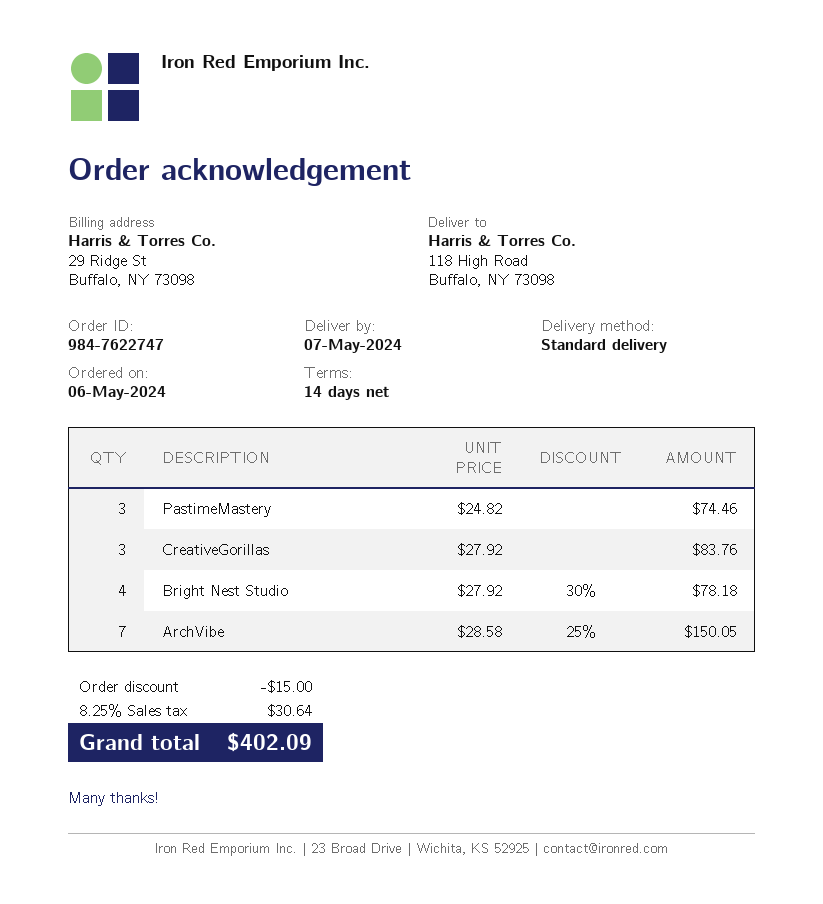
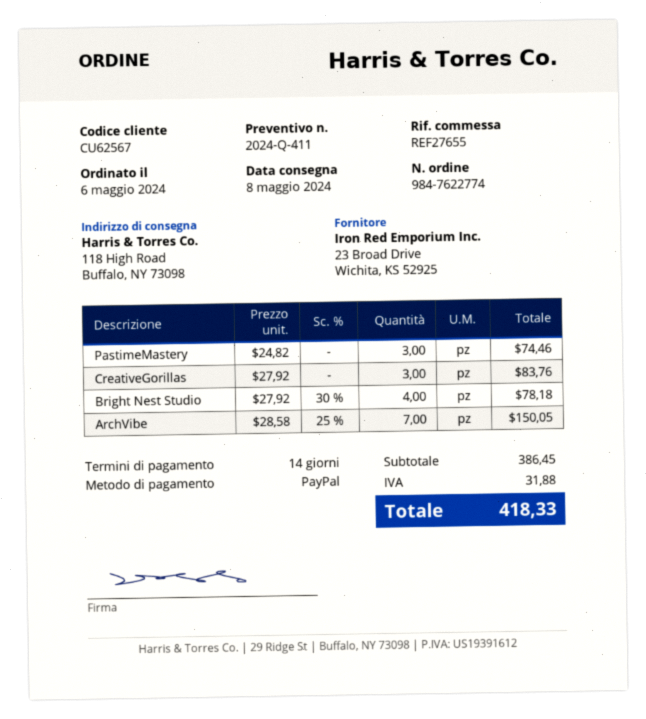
order number: 984-7622747 -> 984-7622774
delivery date: 2024-05-07 -> 2024-05-08
discount: 15.00 -> none
tax: 30.64 -> 31.88
total: 402.09 -> 418.33

